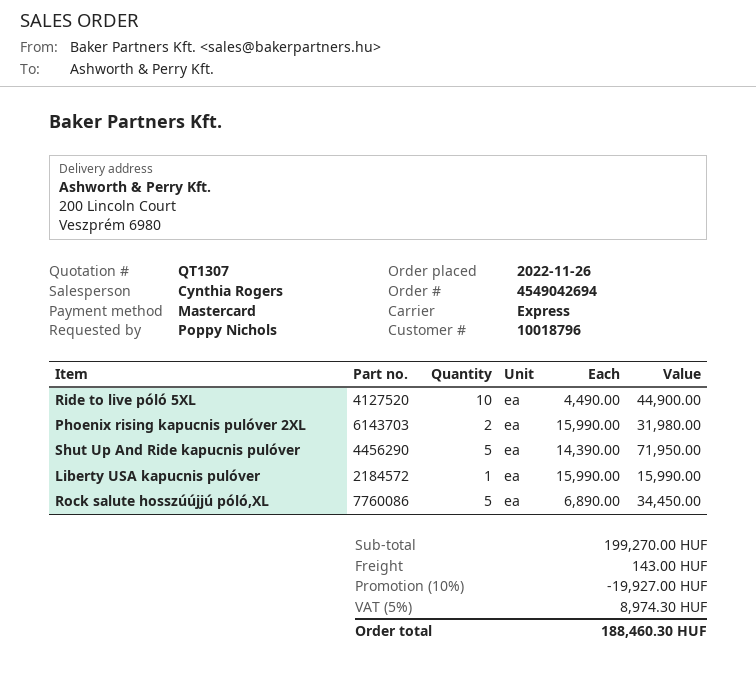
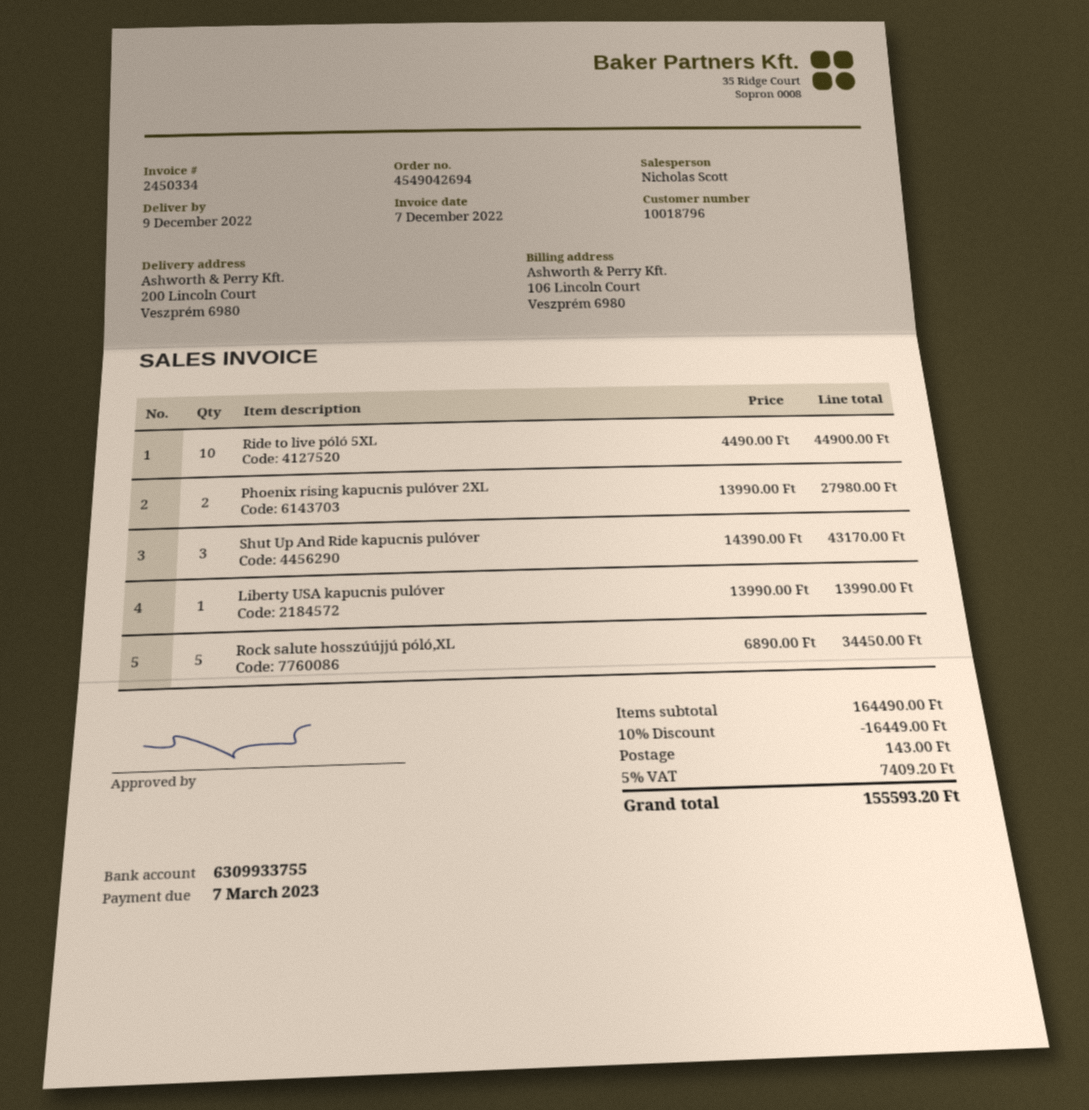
sales rep: Cynthia Rogers -> Nicholas Scott
Phoenix rising kapucnis pulóver 2XL: 2 x 15990.00 = 31980.00 -> 2 x 13990.00 = 27980.00
Shut Up And Ride kapucnis pulóver: 5 x 14390.00 = 71950.00 -> 3 x 14390.00 = 43170.00
Liberty USA kapucnis pulóver: 1 x 15990.00 = 15990.00 -> 1 x 13990.00 = 13990.00
subtotal: 199270.00 -> 164490.00
discount: 10% = 19927.00 -> 10% = 16449.00
tax: 5% = 8974.30 -> 5% = 7409.20
total: 188460.30 -> 155593.20

